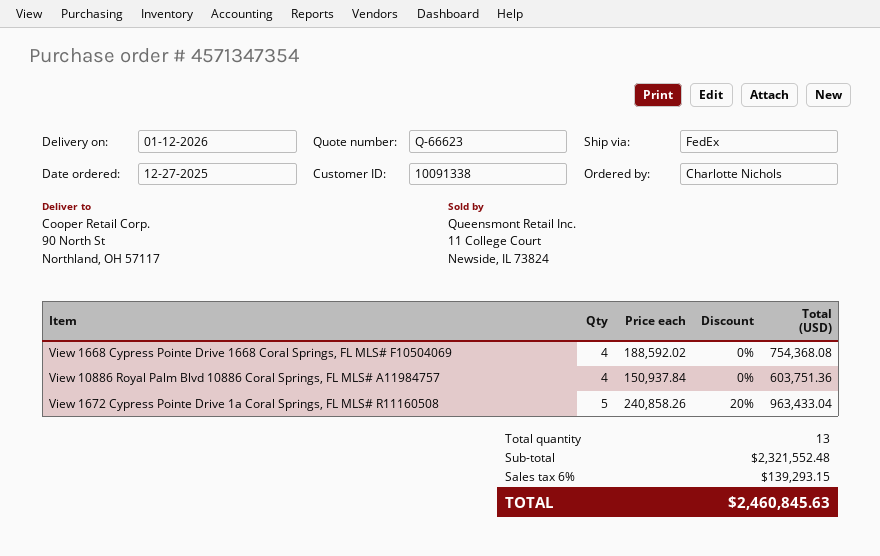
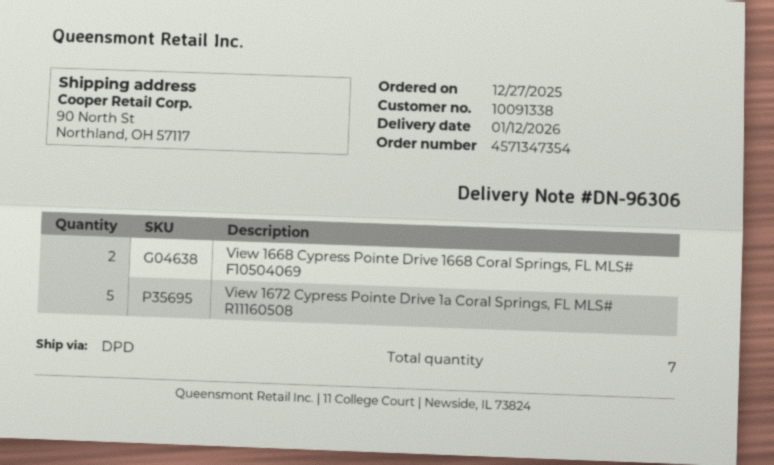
shipping method: FedEx -> DPD
View 1668 Cypress Pointe Drive 1668 Coral Springs, FL MLS# F10504069: 4 -> 2
View 10886 Royal Palm Blvd 10886 Coral Springs, FL MLS# A11984757: 4 -> none
total quantity: 13 -> 7

